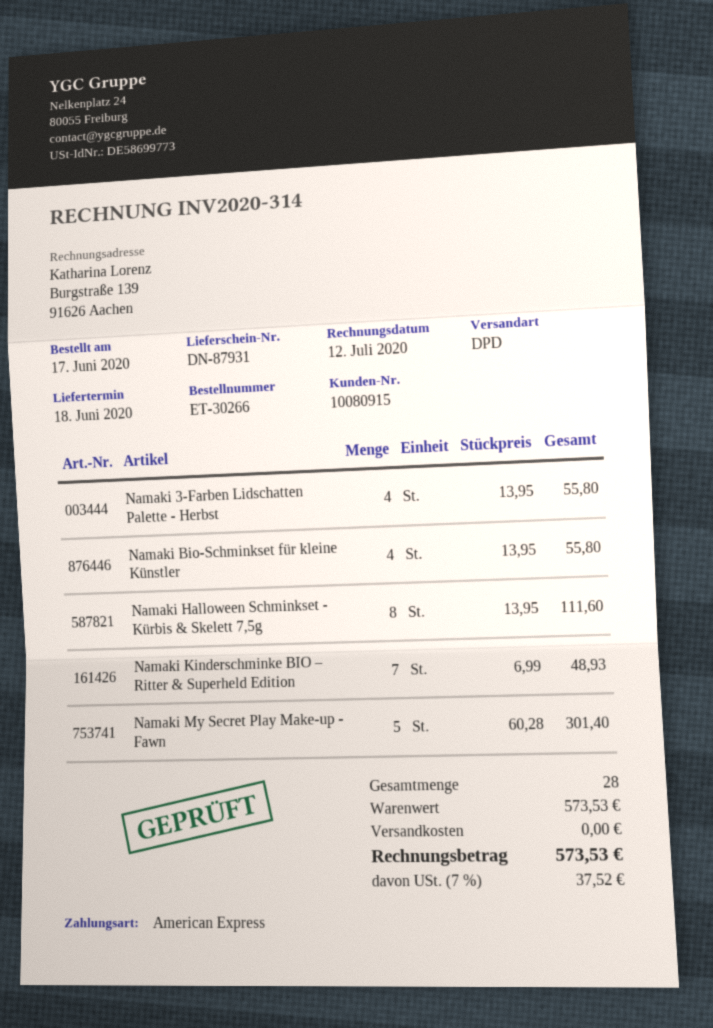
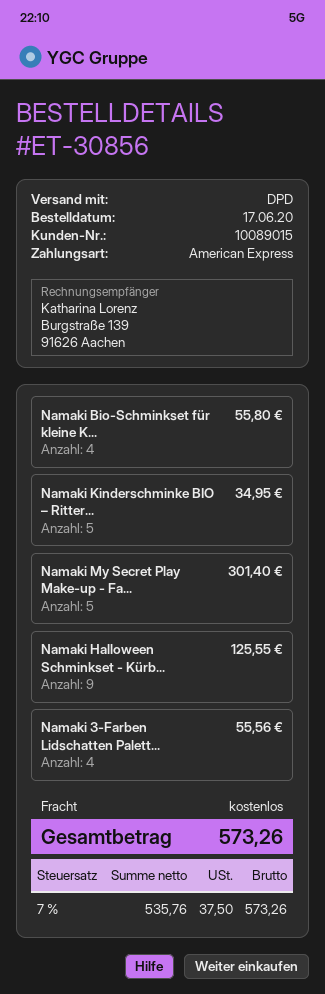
order number: ET-30266 -> ET-30856
customer number: 10080915 -> 10089015
Namaki 3-Farben Lidschatten Palette - Herbst: 4 for 55.80 -> 4 for 55.56
Namaki Halloween Schminkset - Kürbis & Skelett 7,5g: 8 for 111.60 -> 9 for 125.55
Namaki Kinderschminke BIO – Ritter & Superheld Edition: 7 for 48.93 -> 5 for 34.95
tax: 7% = 37.52 -> 7% = 37.50
total: 573.53 -> 573.26

